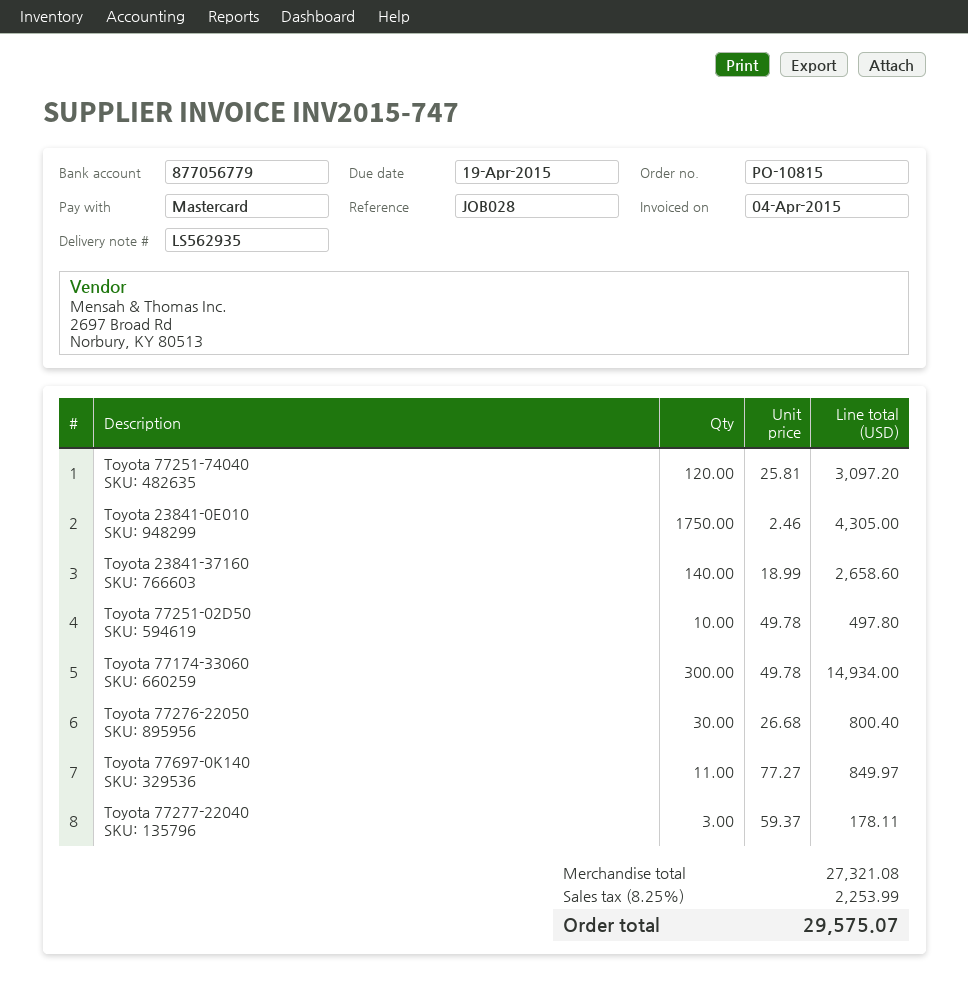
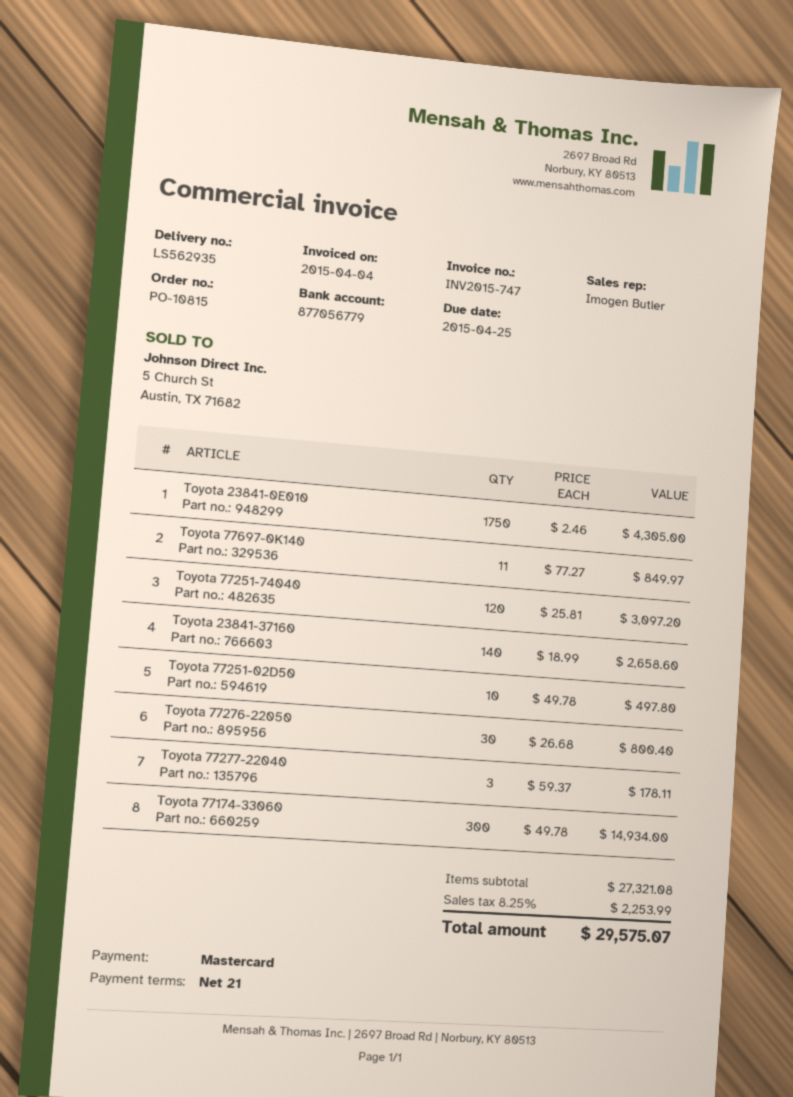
due date: 2015-04-19 -> 2015-04-25

